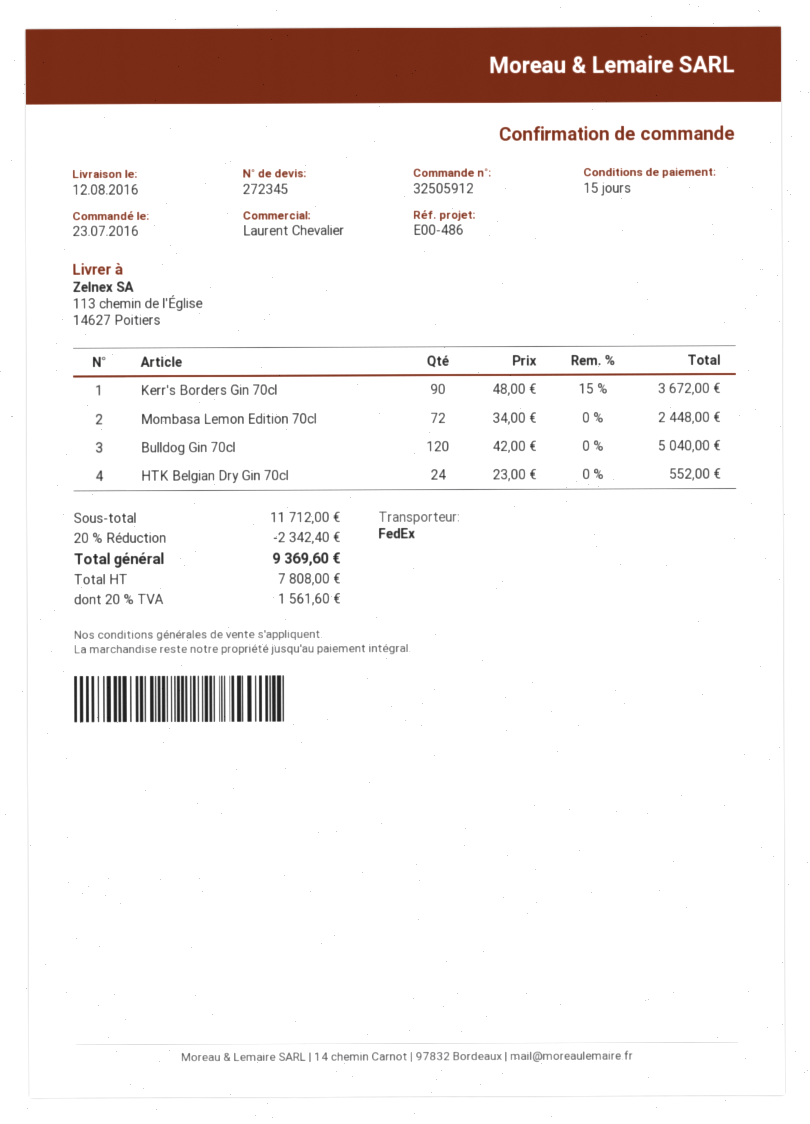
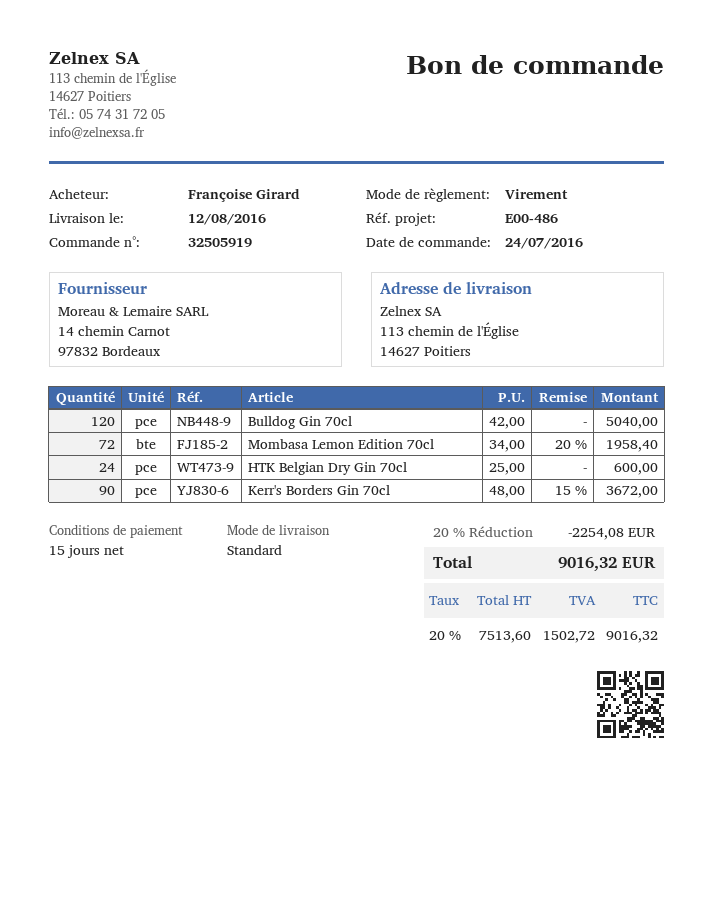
order number: 32505912 -> 32505919
order date: 2016-07-23 -> 2016-07-24
shipping method: FedEx -> standard
Mombasa Lemon Edition 70cl: 72 x 34.00 = 2448.00 -> 72 x 34.00 - 20% = 1958.40
HTK Belgian Dry Gin 70cl: 24 x 23.00 = 552.00 -> 24 x 25.00 = 600.00
discount: 20% = 2342.40 -> 20% = 2254.08
net: 7808.00 -> 7513.60
tax: 20% = 1561.60 -> 20% = 1502.72
total: 9369.60 -> 9016.32

